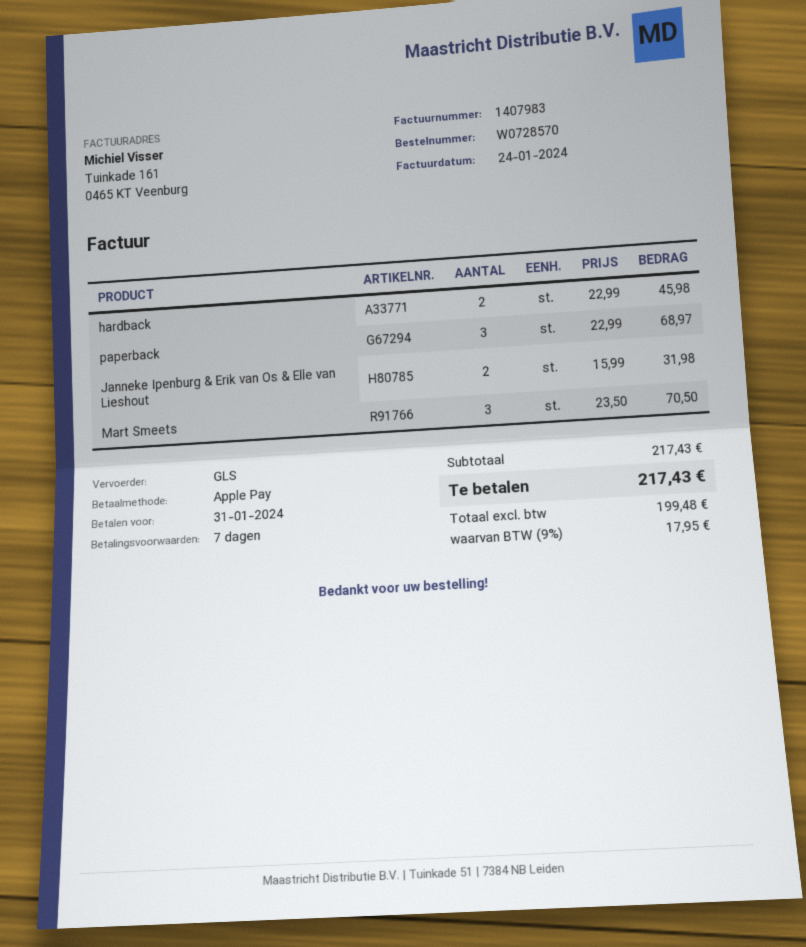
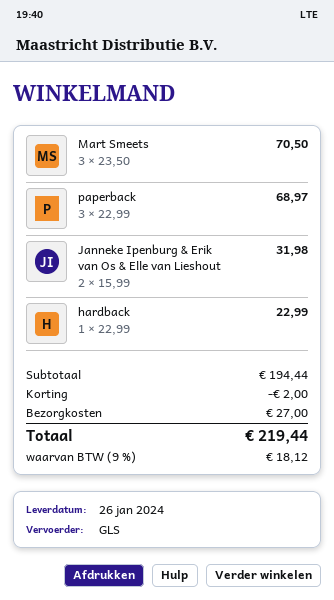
hardback: 2 x 22.99 = 45.98 -> 1 x 22.99 = 22.99
subtotal: 217.43 -> 194.44
discount: none -> 2.00
shipping: none -> 27.00
tax: 9% = 17.95 -> 9% = 18.12
total: 217.43 -> 219.44

